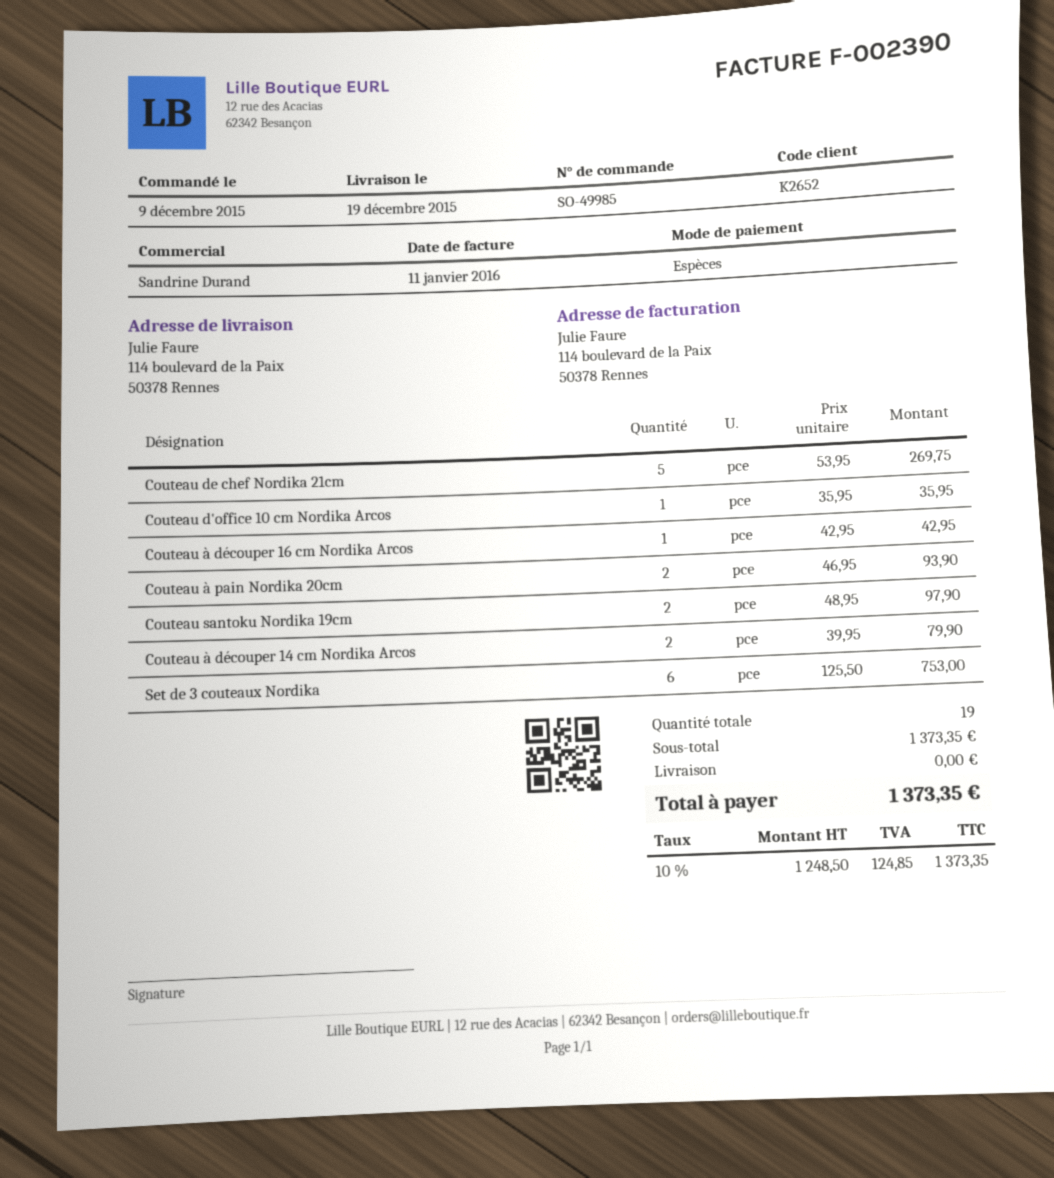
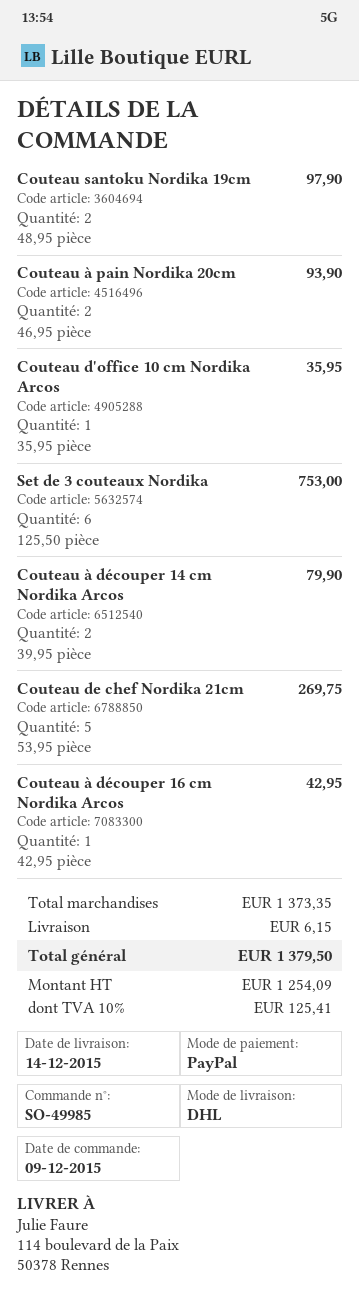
delivery date: 2015-12-19 -> 2015-12-14
payment method: cash -> PayPal
shipping: 0.00 -> 6.15
net: 1248.50 -> 1254.09
tax: 10% = 124.85 -> 10% = 125.41
total: 1373.35 -> 1379.50

